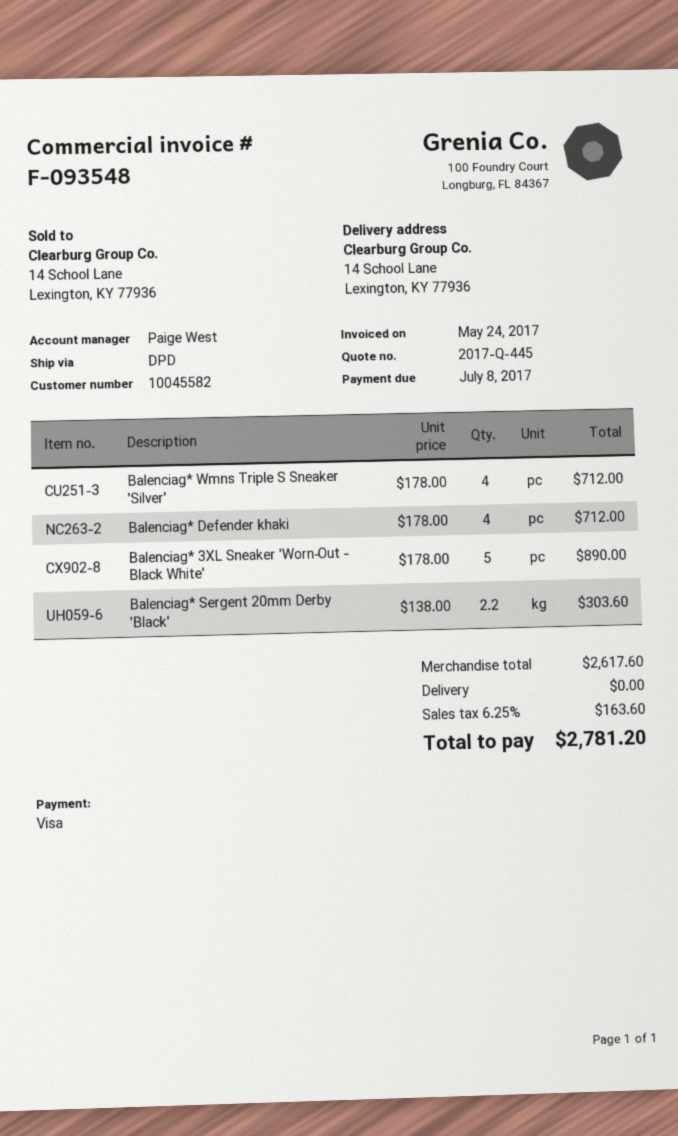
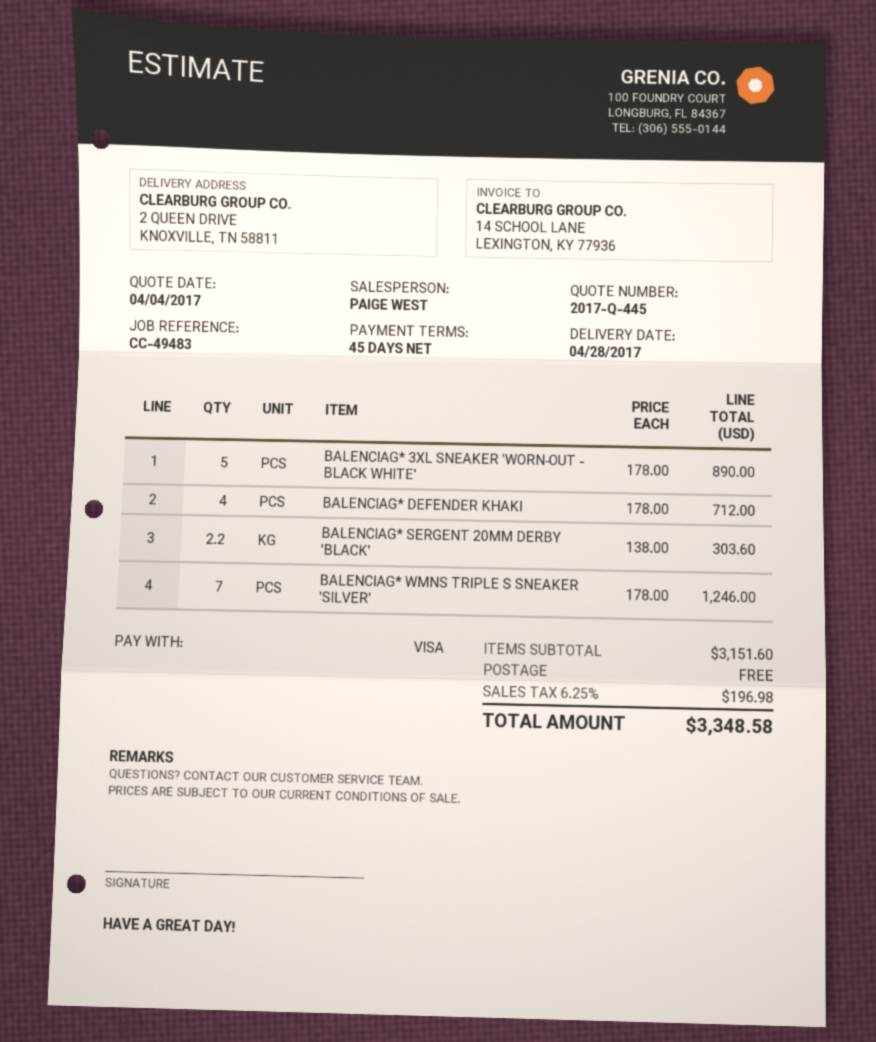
ship to: 14 School Lane, Lexington, KY 77936 -> 2 QUEEN DRIVE, KNOXVILLE, TN 58811
Balenciag* Wmns Triple S Sneaker 'Silver': 4 x 178.00 = 712.00 -> 7 x 178.00 = 1246.00
subtotal: 2617.60 -> 3151.60
tax: 6.25% = 163.60 -> 6.25% = 196.98
total: 2781.20 -> 3348.58

